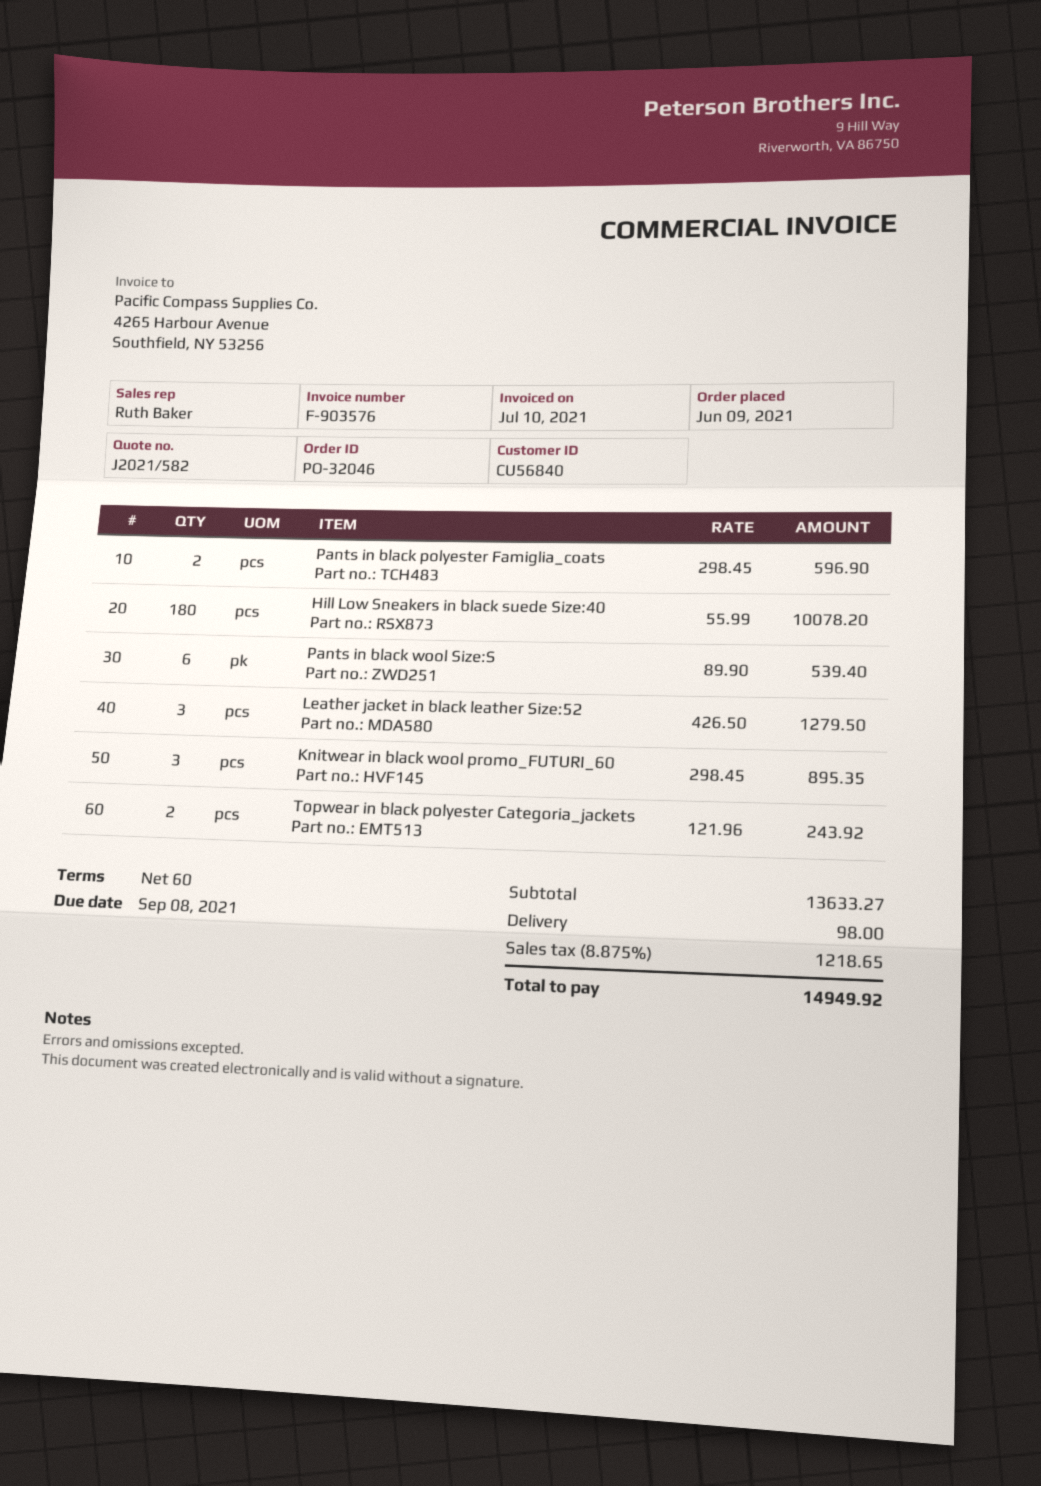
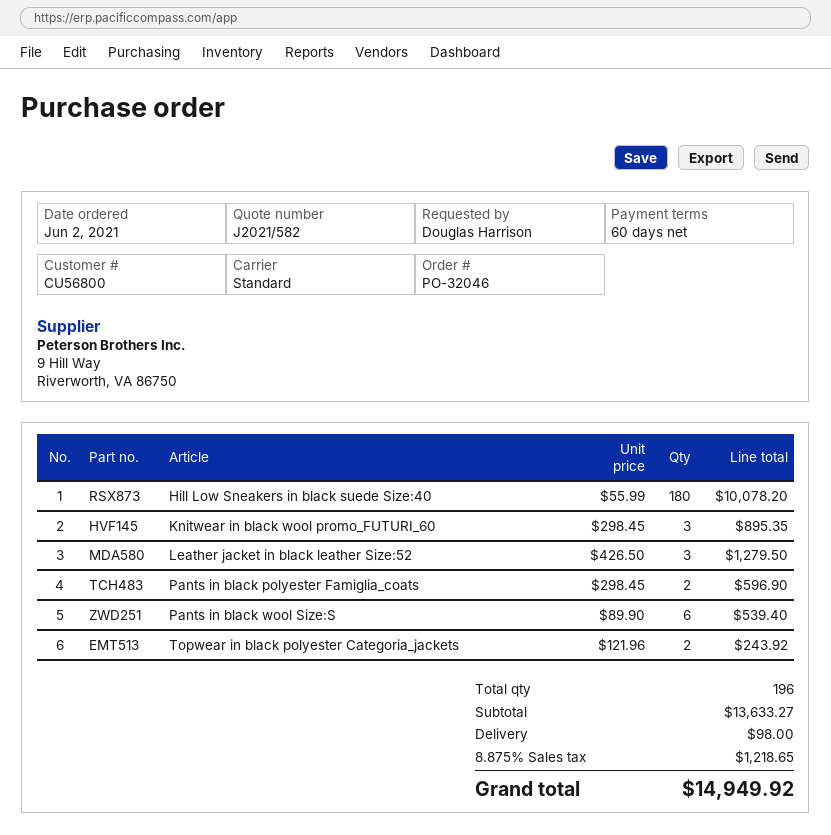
order date: 2021-06-09 -> 2021-06-02
customer number: CU56840 -> CU56800

